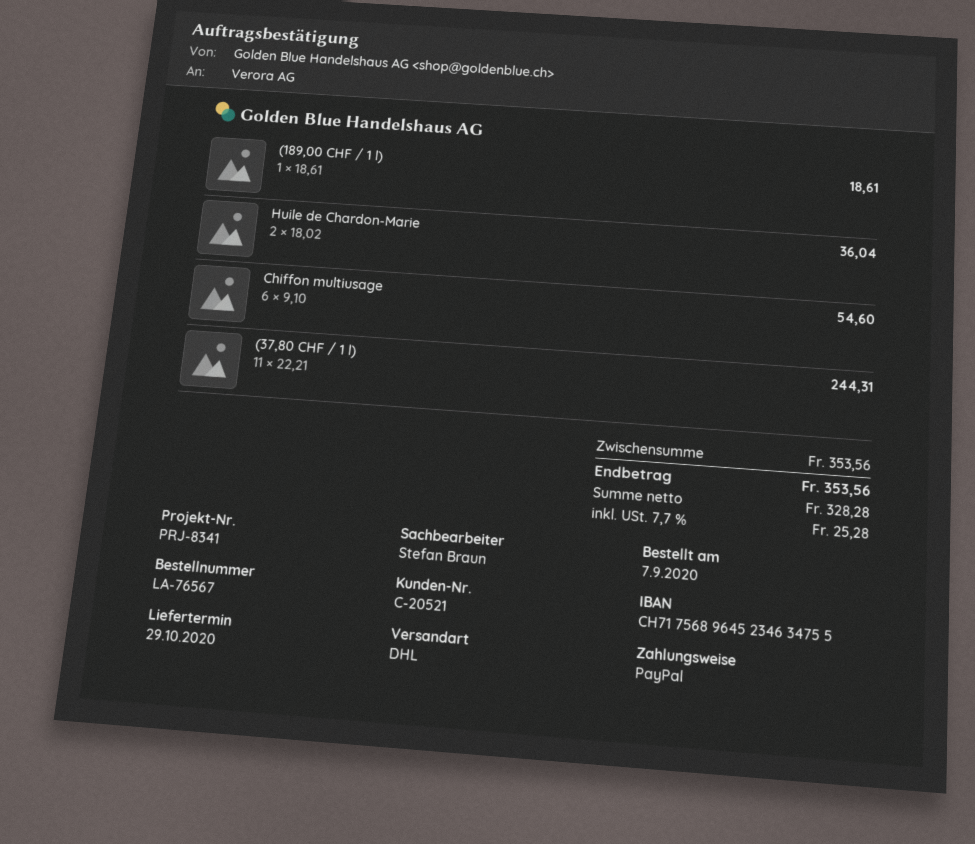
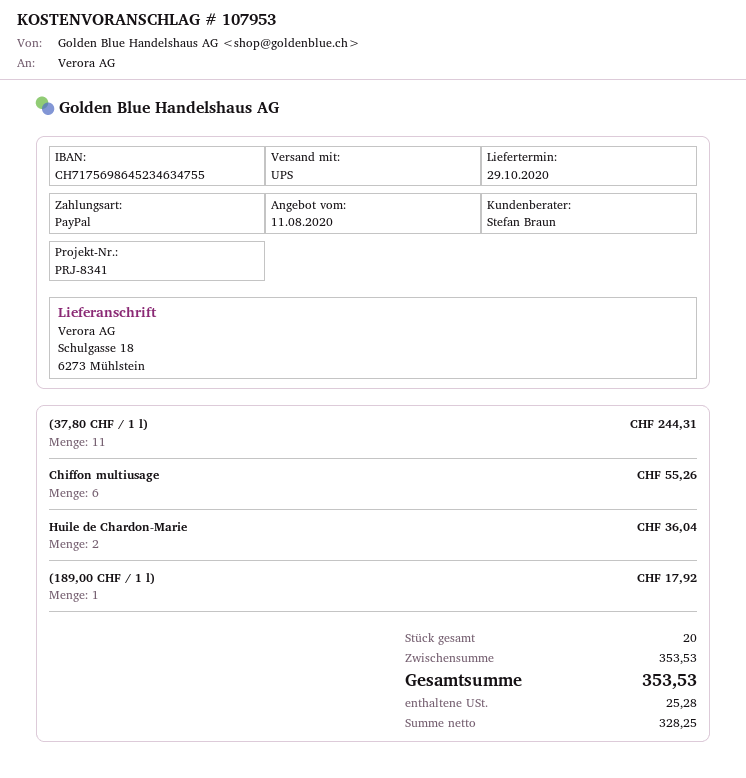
bank account: CH7175689645234634755 -> CH7175698645234634755
shipping method: DHL -> UPS
(189,00 CHF / 1 l): 1 for 18.61 -> 1 for 17.92
Chiffon multiusage: 6 for 54.60 -> 6 for 55.26
subtotal: 353.56 -> 353.53
net: 328.28 -> 328.25
total: 353.56 -> 353.53

